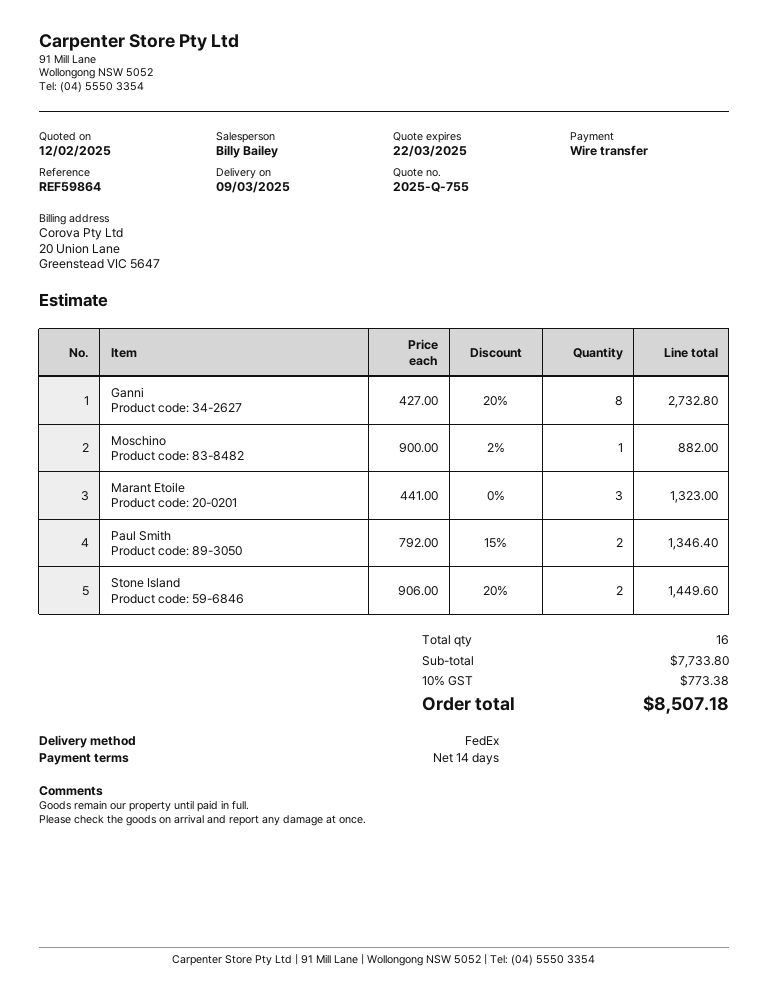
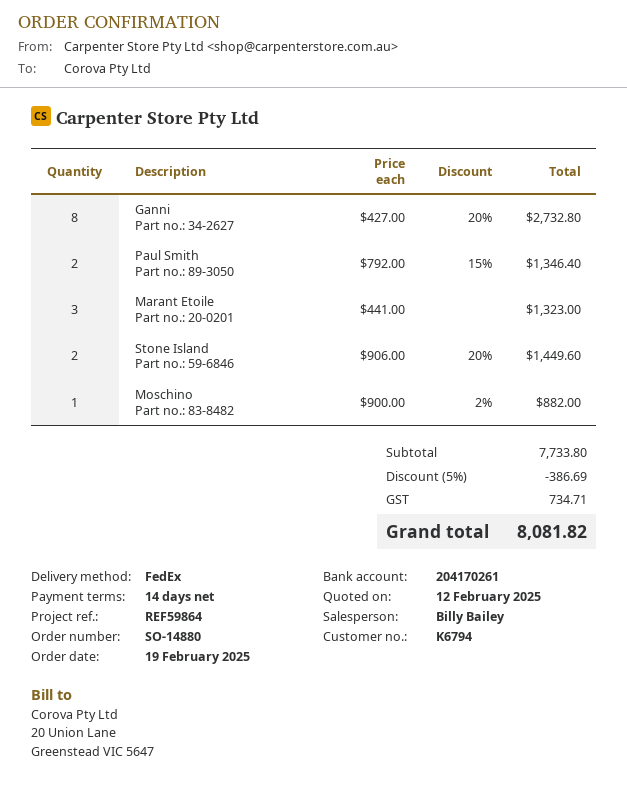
discount: none -> 5% = 386.69
tax: 773.38 -> 734.71
total: 8507.18 -> 8081.82

